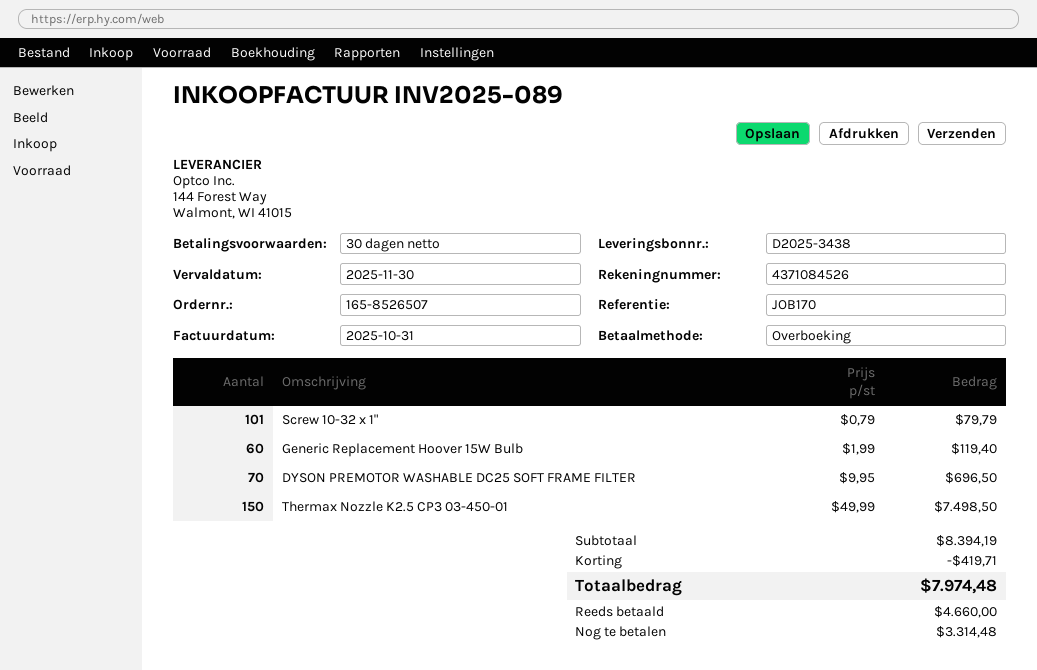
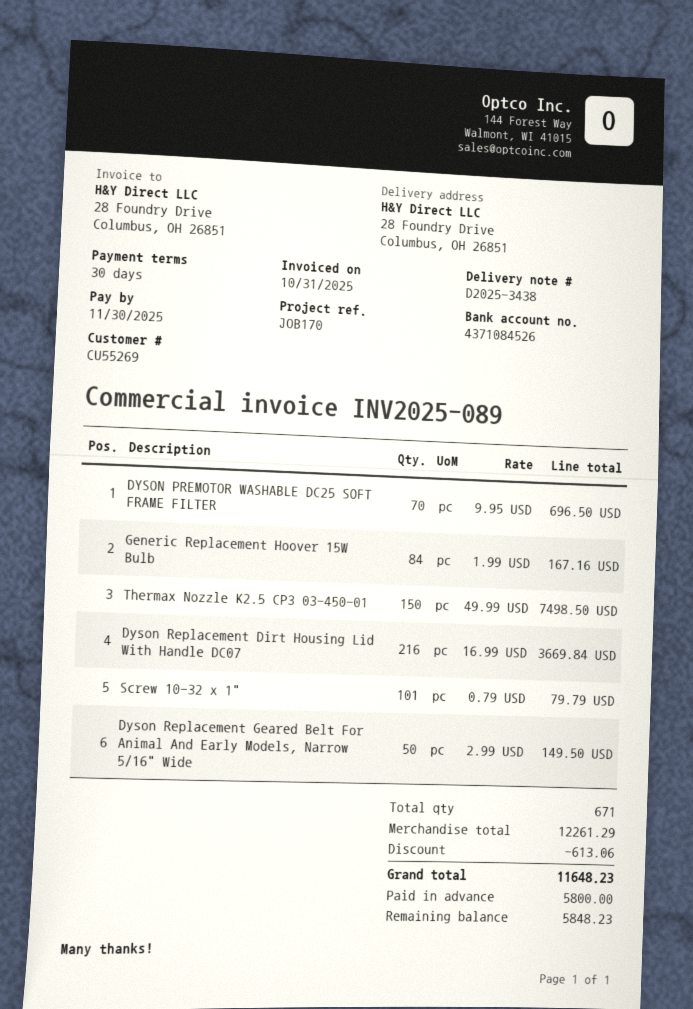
Generic Replacement Hoover 15W Bulb: 60 x 1.99 = 119.40 -> 84 x 1.99 = 167.16
Dyson Replacement Dirt Housing Lid With Handle DC07: none -> 216 x 16.99 = 3669.84
Dyson Replacement Geared Belt For Animal And Early Models, Narrow 5/16" Wide: none -> 50 x 2.99 = 149.50
subtotal: 8394.19 -> 12261.29
discount: 419.71 -> 613.06
total: 7974.48 -> 11648.23
deposit: 4660.00 -> 5800.00
balance: 3314.48 -> 5848.23

